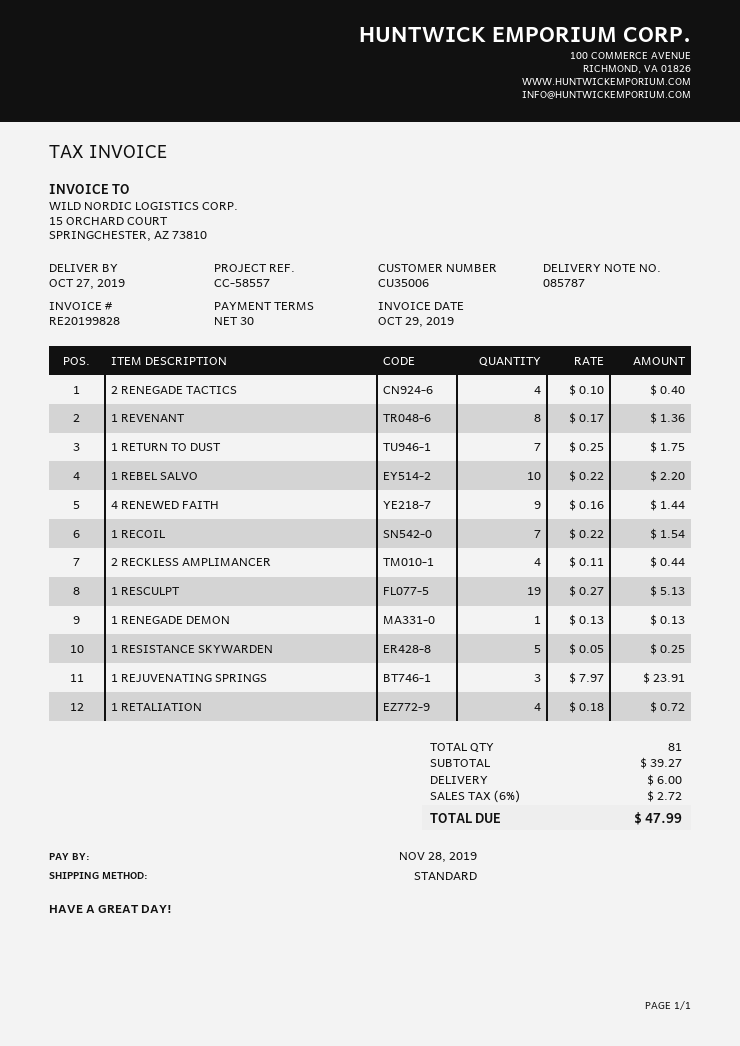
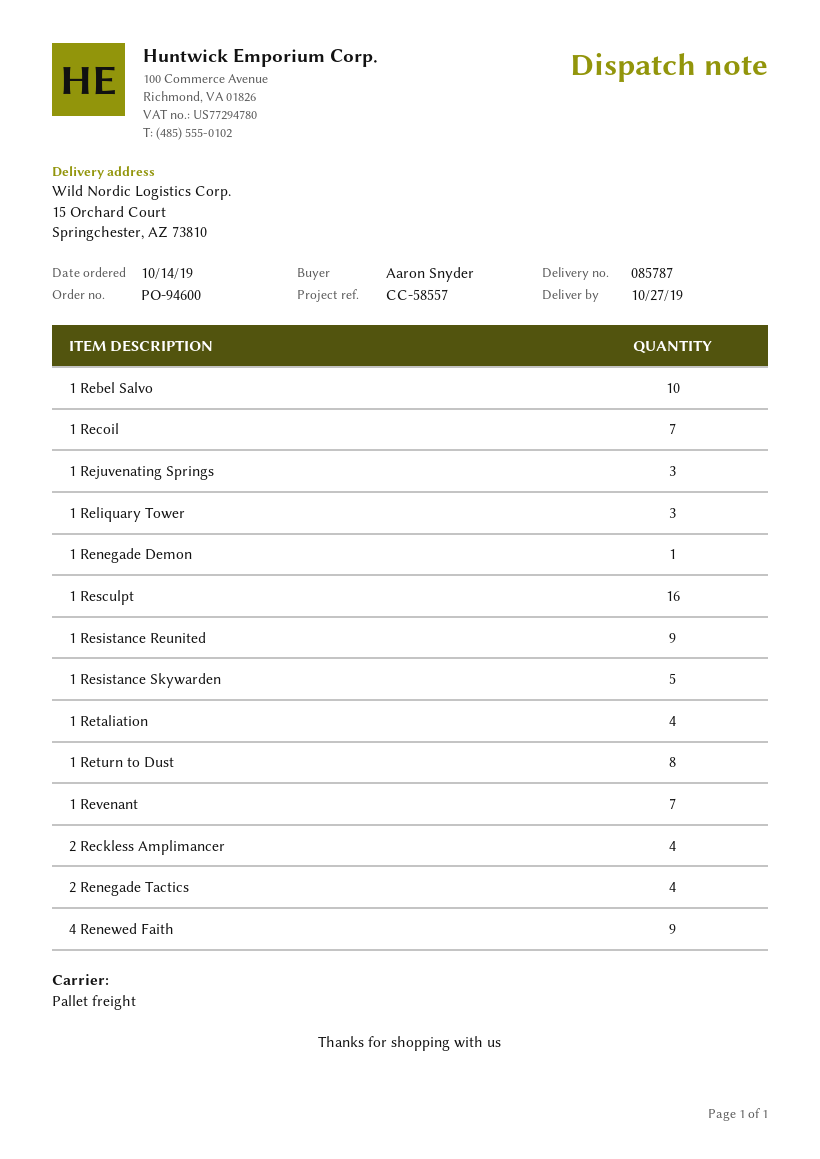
shipping method: standard -> pallet freight
1 REVENANT: 8 -> 7
1 RETURN TO DUST: 7 -> 8
1 RESCULPT: 19 -> 16
1 Reliquary Tower: none -> 3
1 Resistance Reunited: none -> 9

